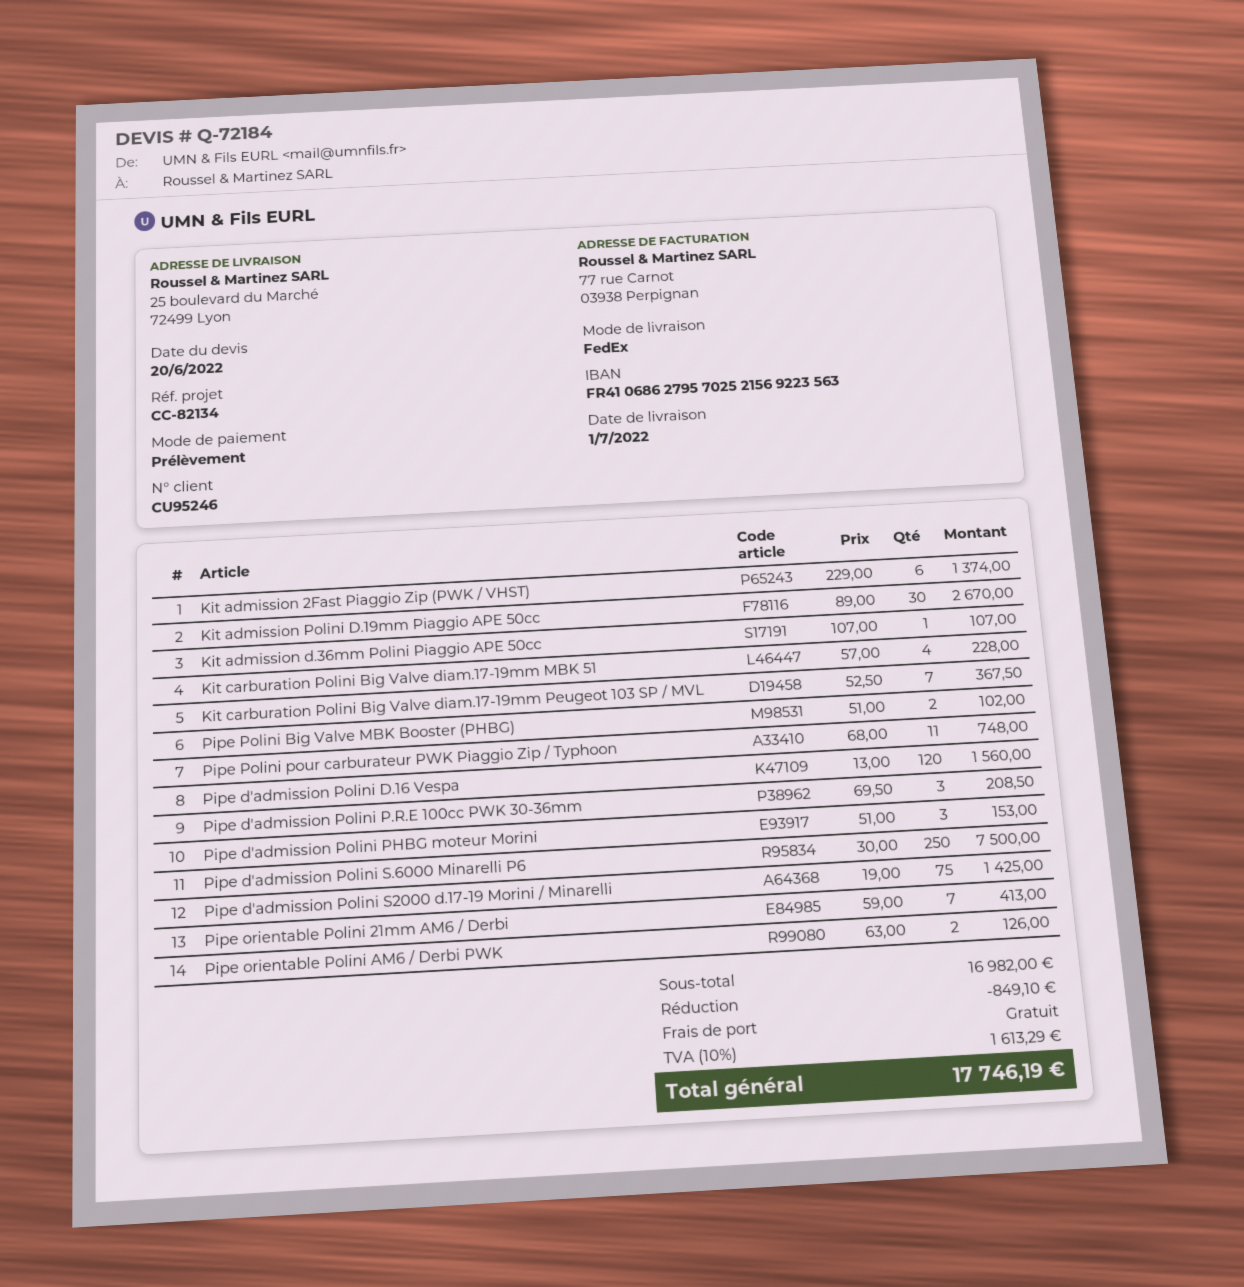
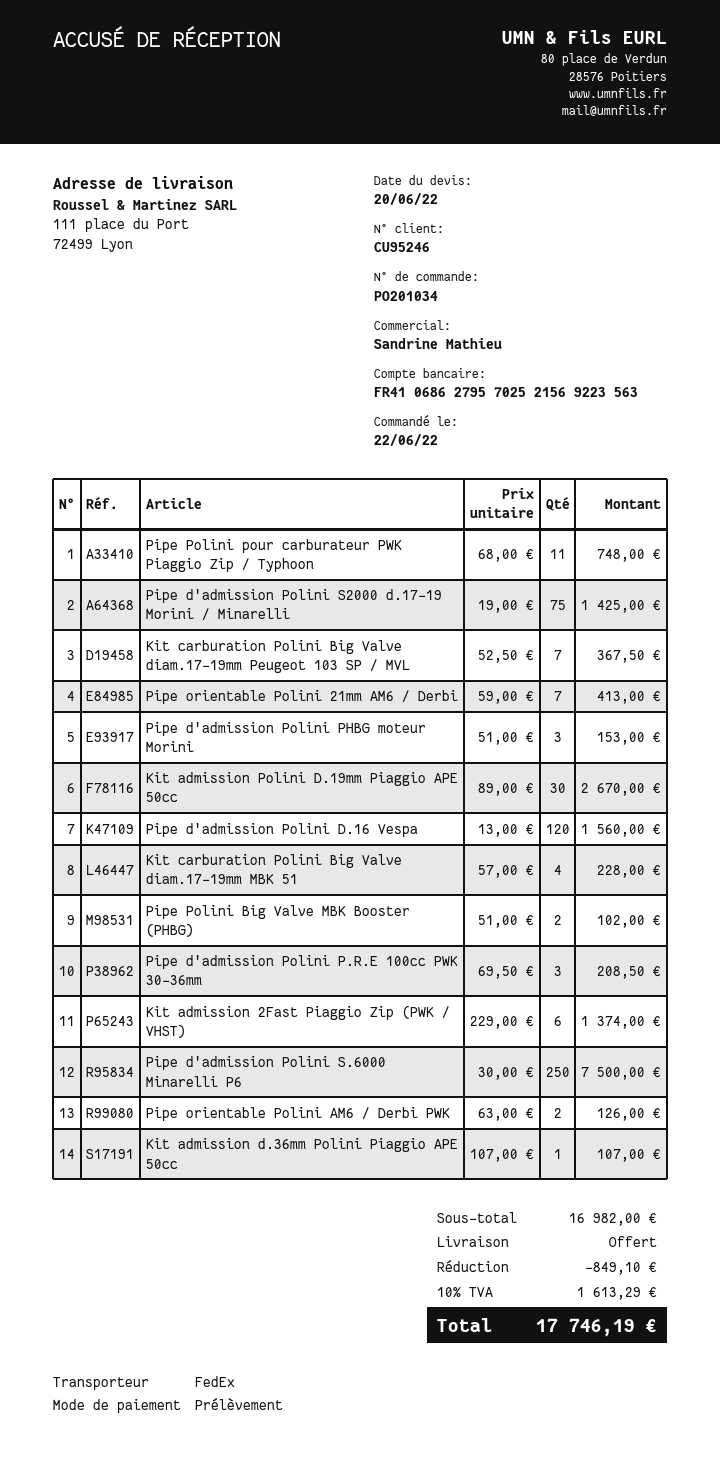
ship to: 25 boulevard du Marché, 72499 Lyon -> 111 place du Port, 72499 Lyon

